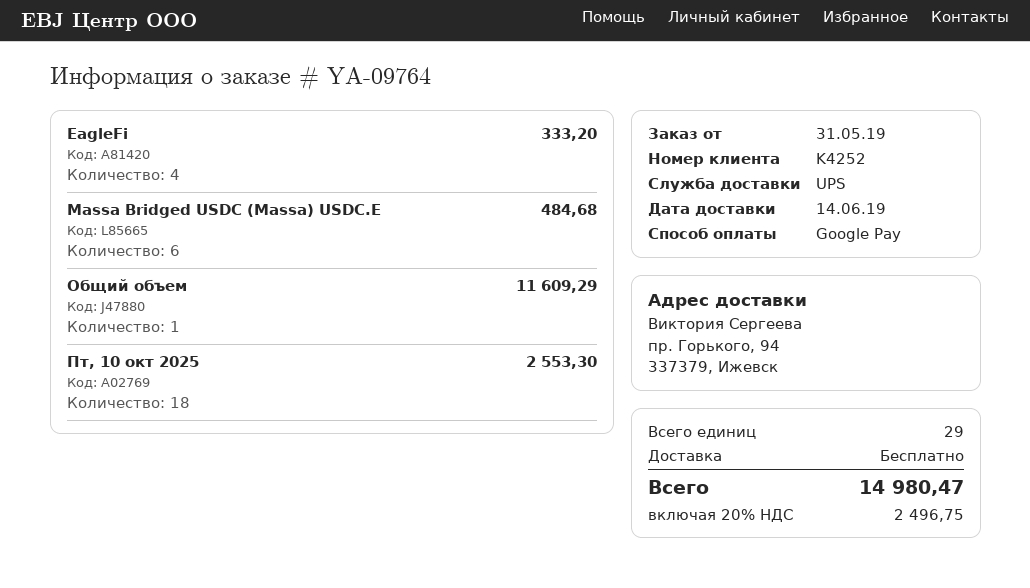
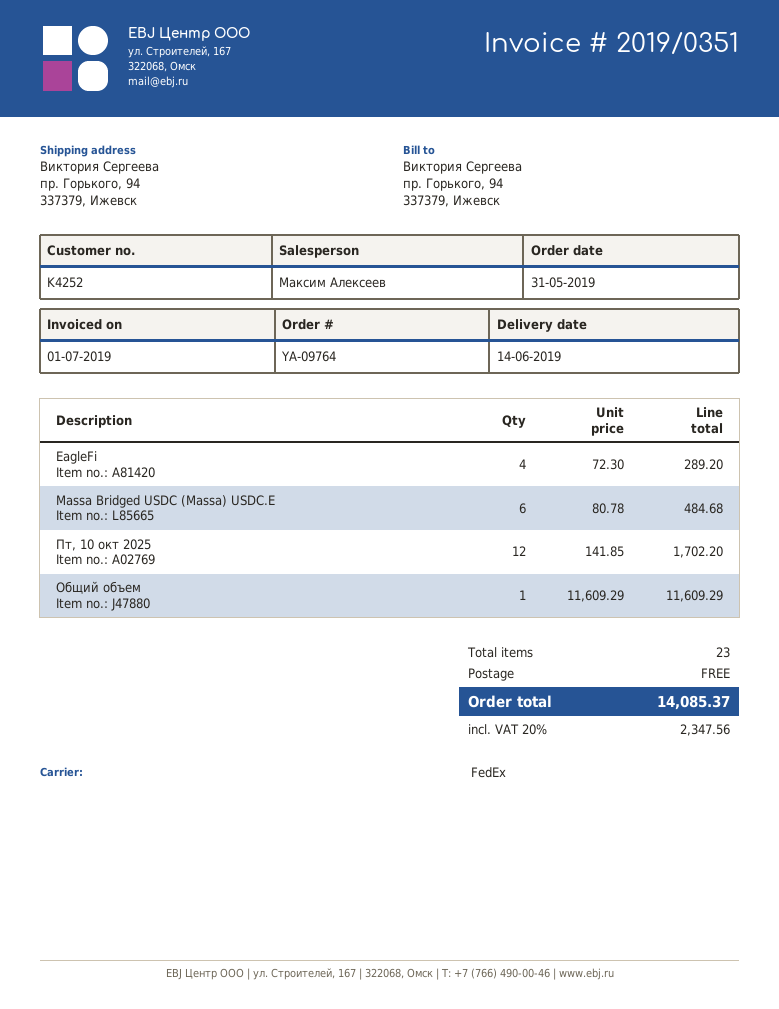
shipping method: UPS -> FedEx
EagleFi: 4 for 333.20 -> 4 for 289.20
Пт, 10 окт 2025: 18 for 2553.30 -> 12 for 1702.20
total quantity: 29 -> 23
tax: 20% = 2496.75 -> 20% = 2347.56
total: 14980.47 -> 14085.37

